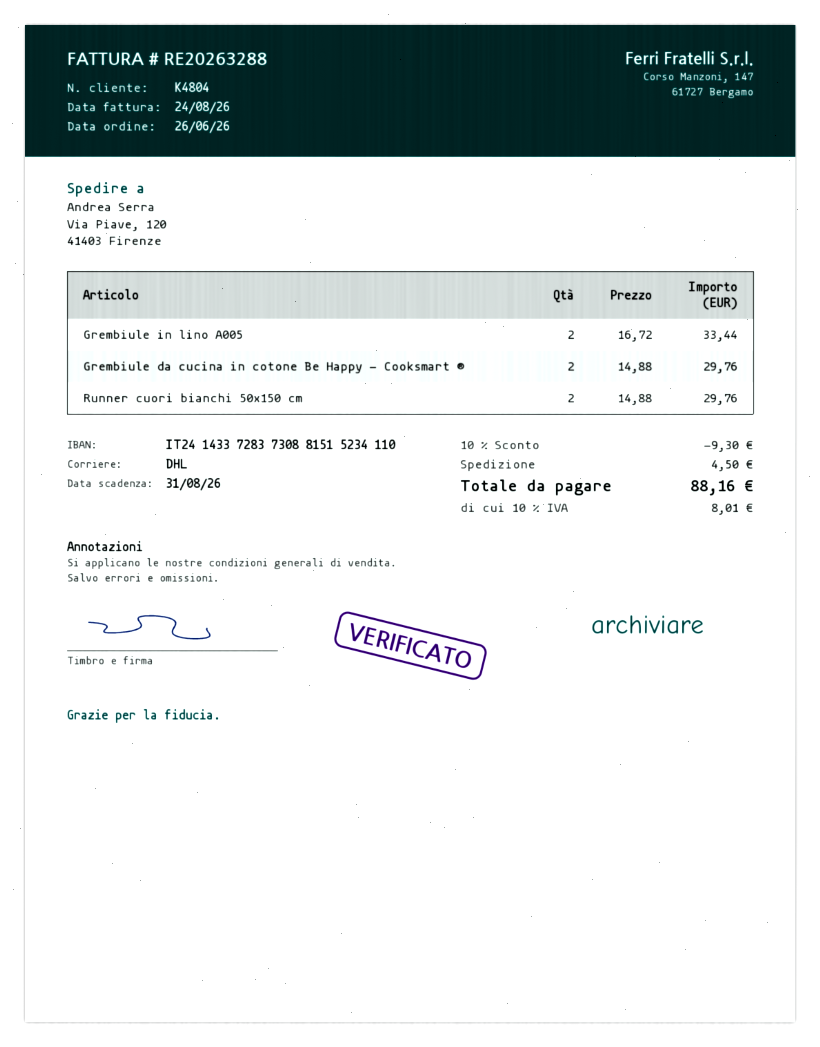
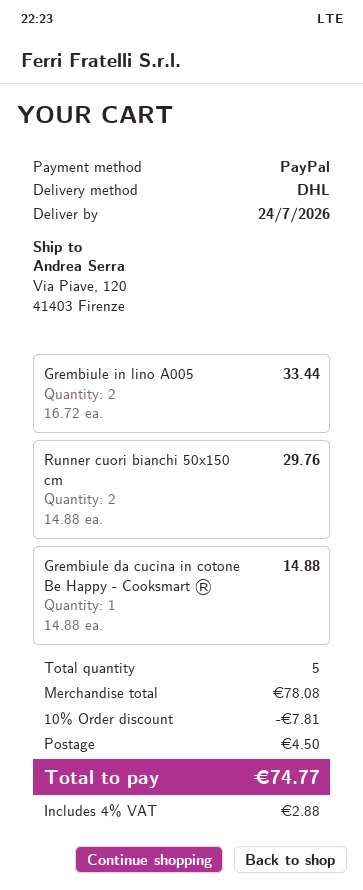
Grembiule da cucina in cotone Be Happy - Cooksmart ®: 2 x 14.88 = 29.76 -> 1 x 14.88 = 14.88
discount: 10% = 9.30 -> 10% = 7.81
tax: 10% = 8.01 -> 4% = 2.88
total: 88.16 -> 74.77

